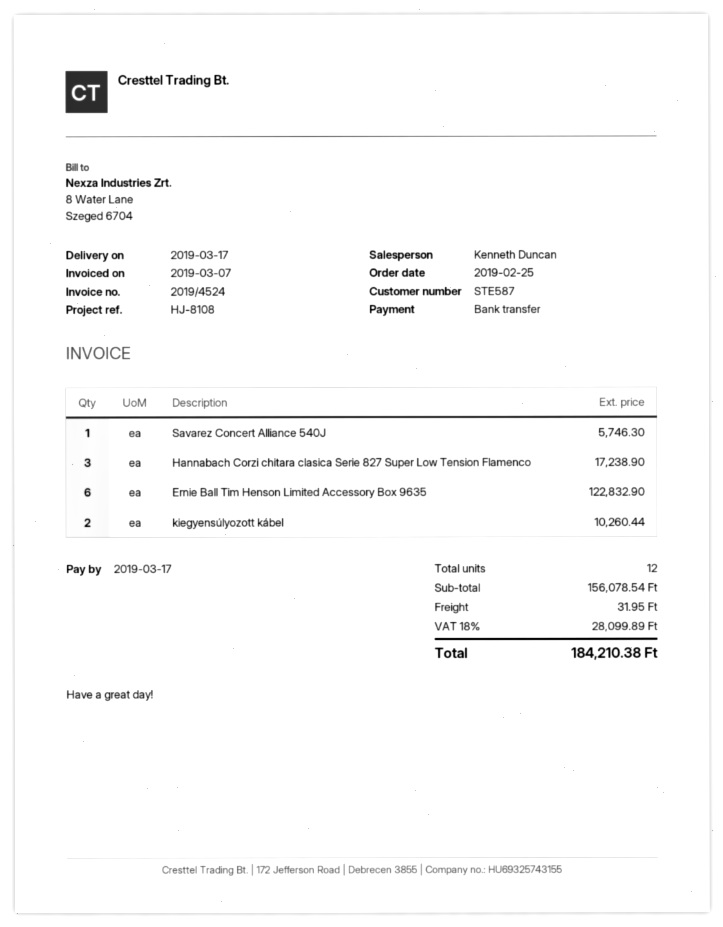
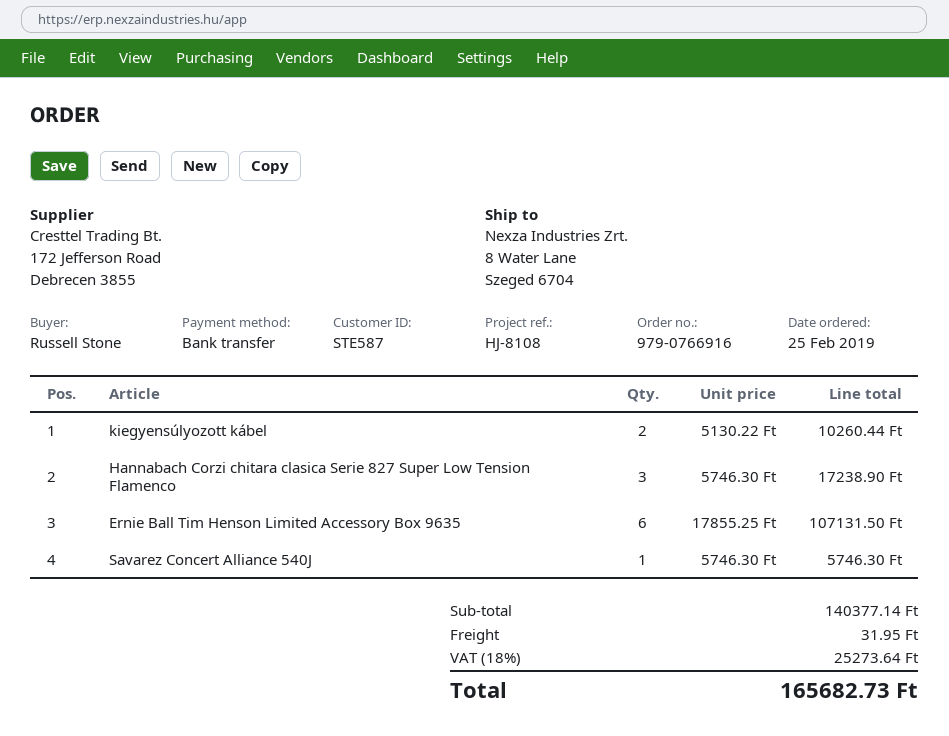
Ernie Ball Tim Henson Limited Accessory Box 9635: 6 for 122832.90 -> 6 for 107131.50
subtotal: 156078.54 -> 140377.14
tax: 18% = 28099.89 -> 18% = 25273.64
total: 184210.38 -> 165682.73

